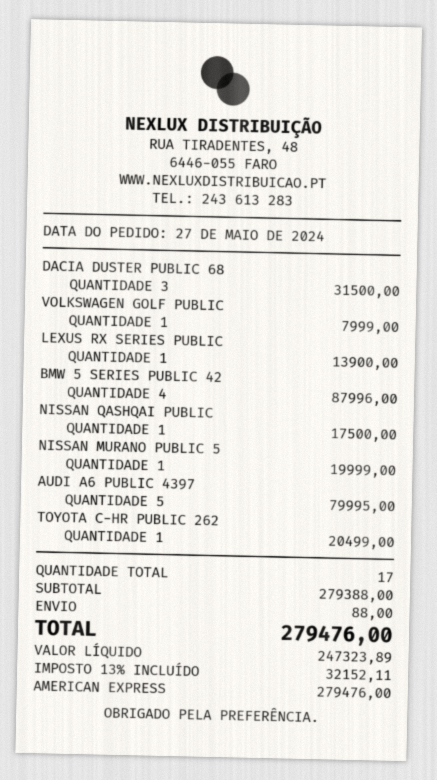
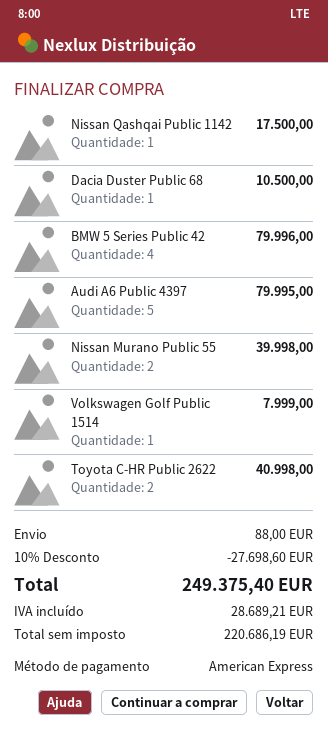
DACIA DUSTER PUBLIC 68: 3 for 31500.00 -> 1 for 10500.00
LEXUS RX SERIES PUBLIC: 1 for 13900.00 -> none
BMW 5 SERIES PUBLIC 42: 4 for 87996.00 -> 4 for 79996.00
NISSAN MURANO PUBLIC 5: 1 for 19999.00 -> 2 for 39998.00
TOYOTA C-HR PUBLIC 262: 1 for 20499.00 -> 2 for 40998.00
discount: none -> 10% = 27698.60
net: 247323.89 -> 220686.19
tax: 32152.11 -> 28689.21
total: 279476.00 -> 249375.40

